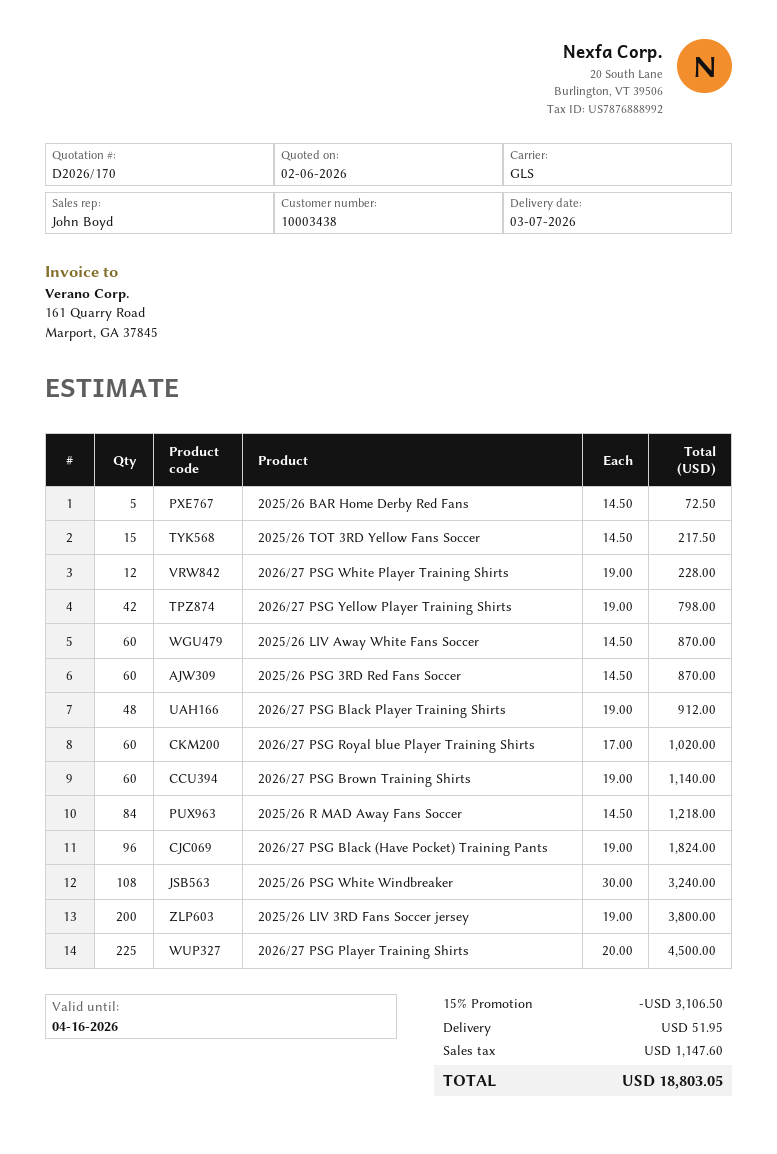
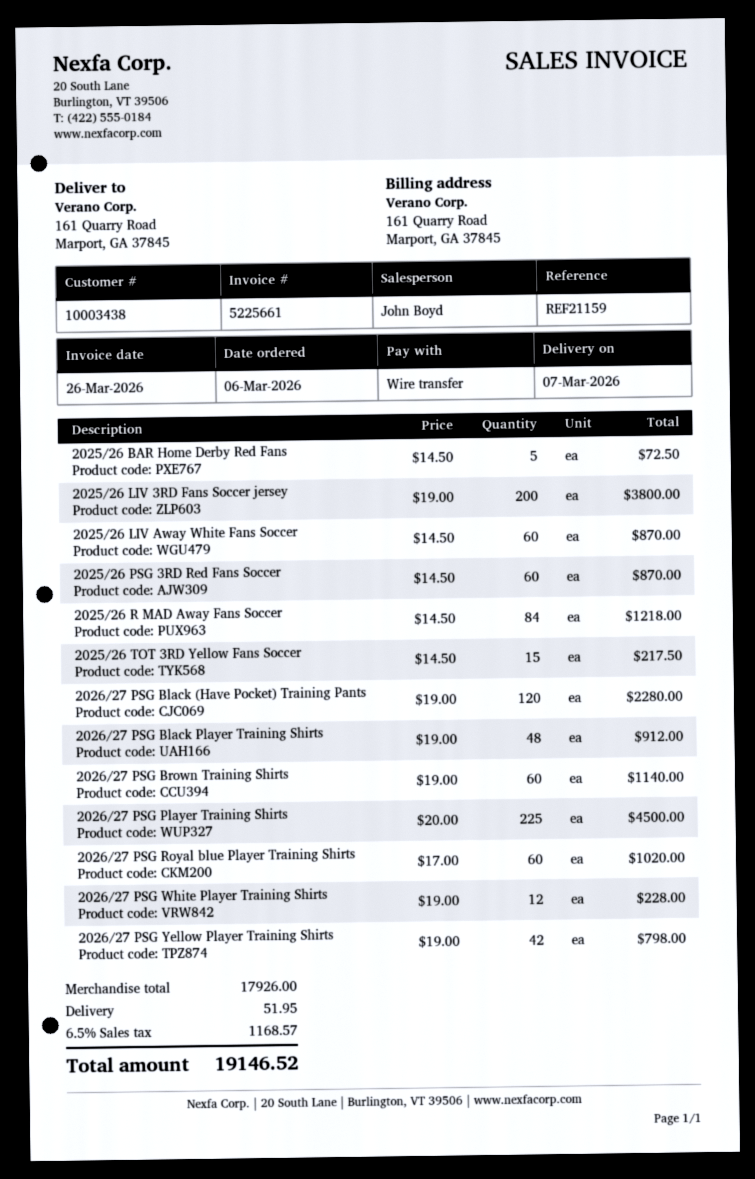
2026/27 PSG Black (Have Pocket) Training Pants: 96 x 19.00 = 1824.00 -> 120 x 19.00 = 2280.00
2025/26 PSG White Windbreaker: 108 x 30.00 = 3240.00 -> none
discount: 15% = 3106.50 -> none
tax: 1147.60 -> 1168.57
total: 18803.05 -> 19146.52

